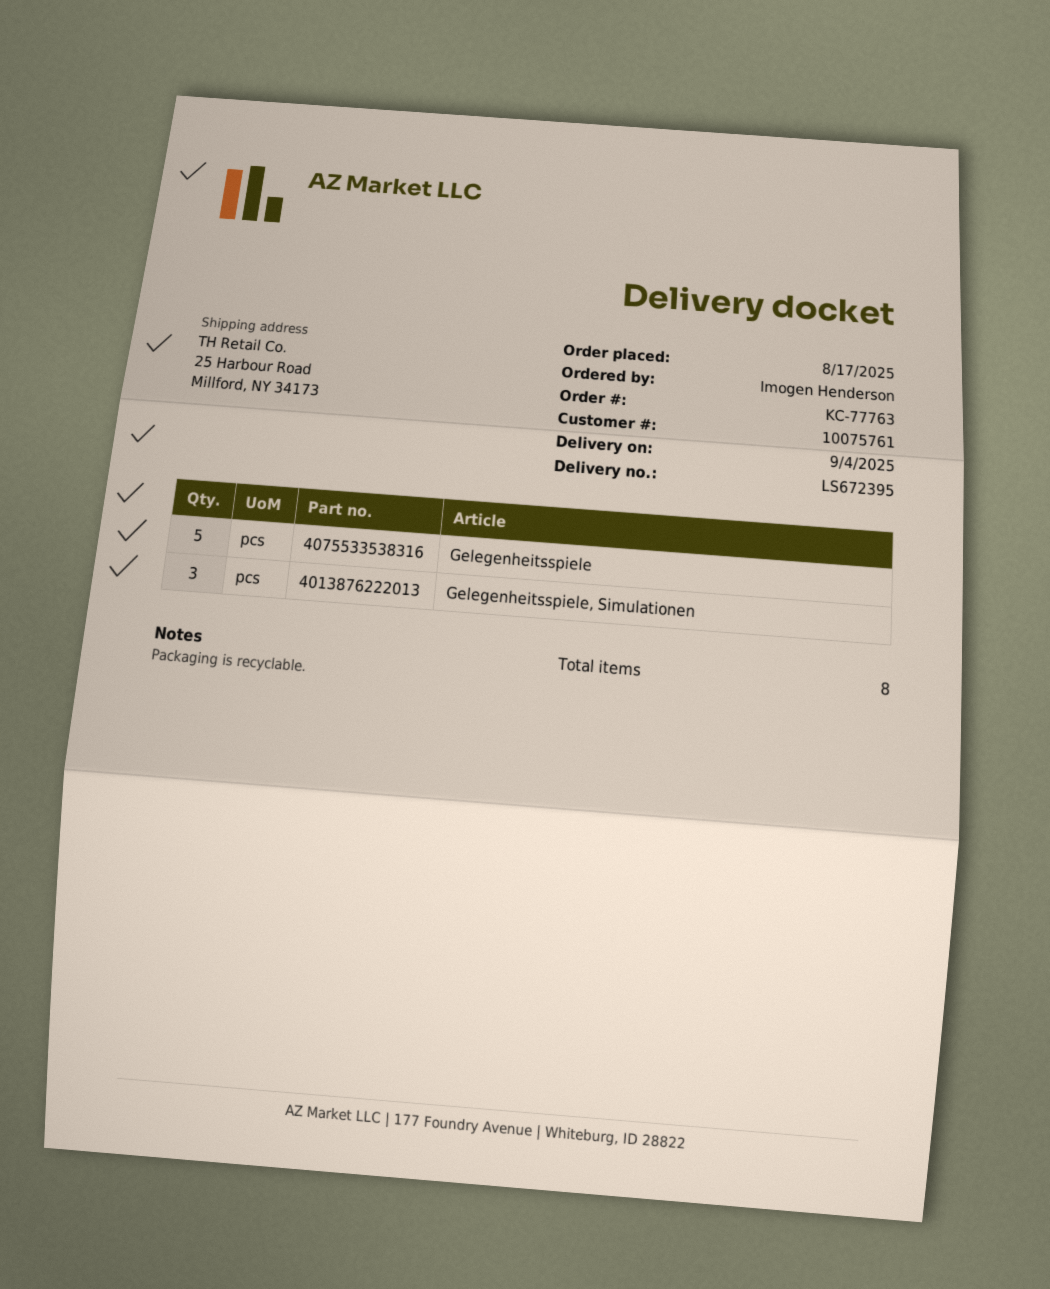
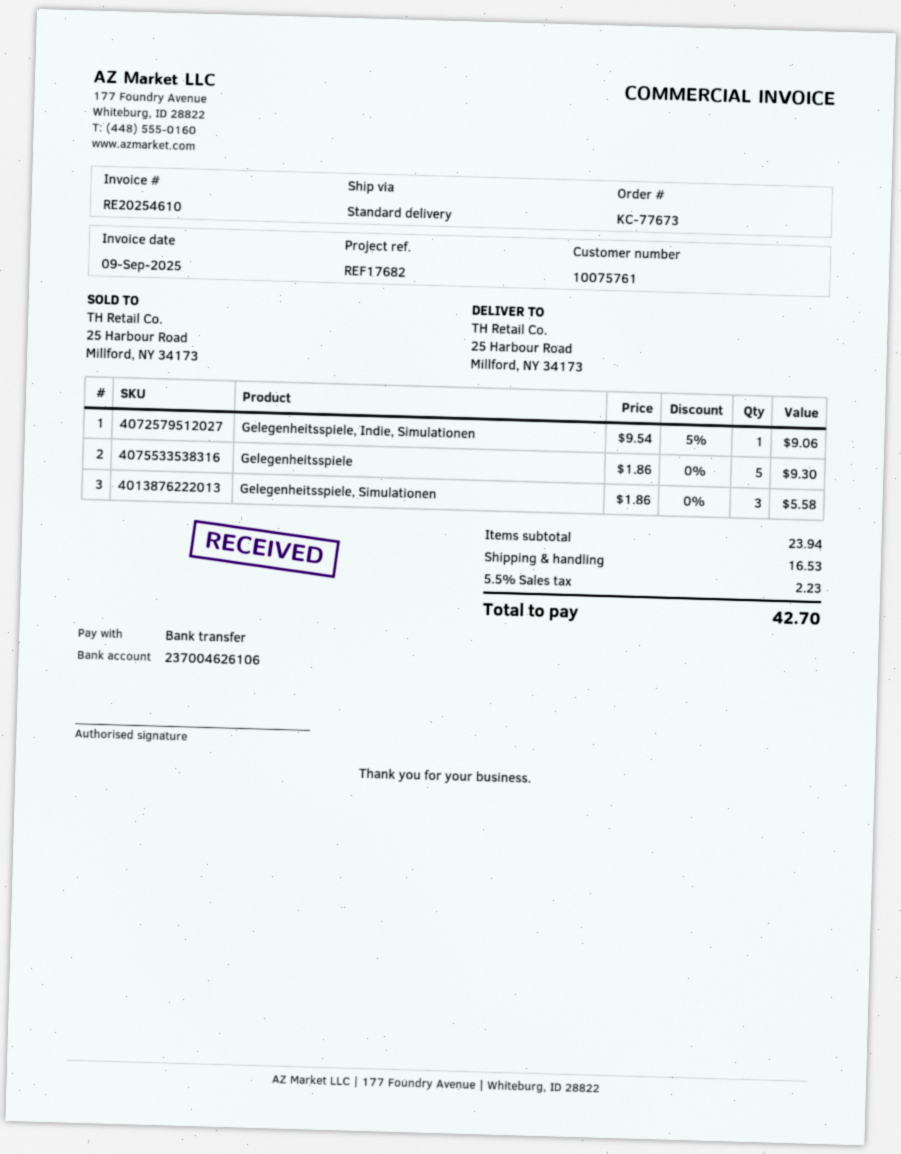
order number: KC-77763 -> KC-77673
Gelegenheitsspiele, Indie, Simulationen: none -> 1

